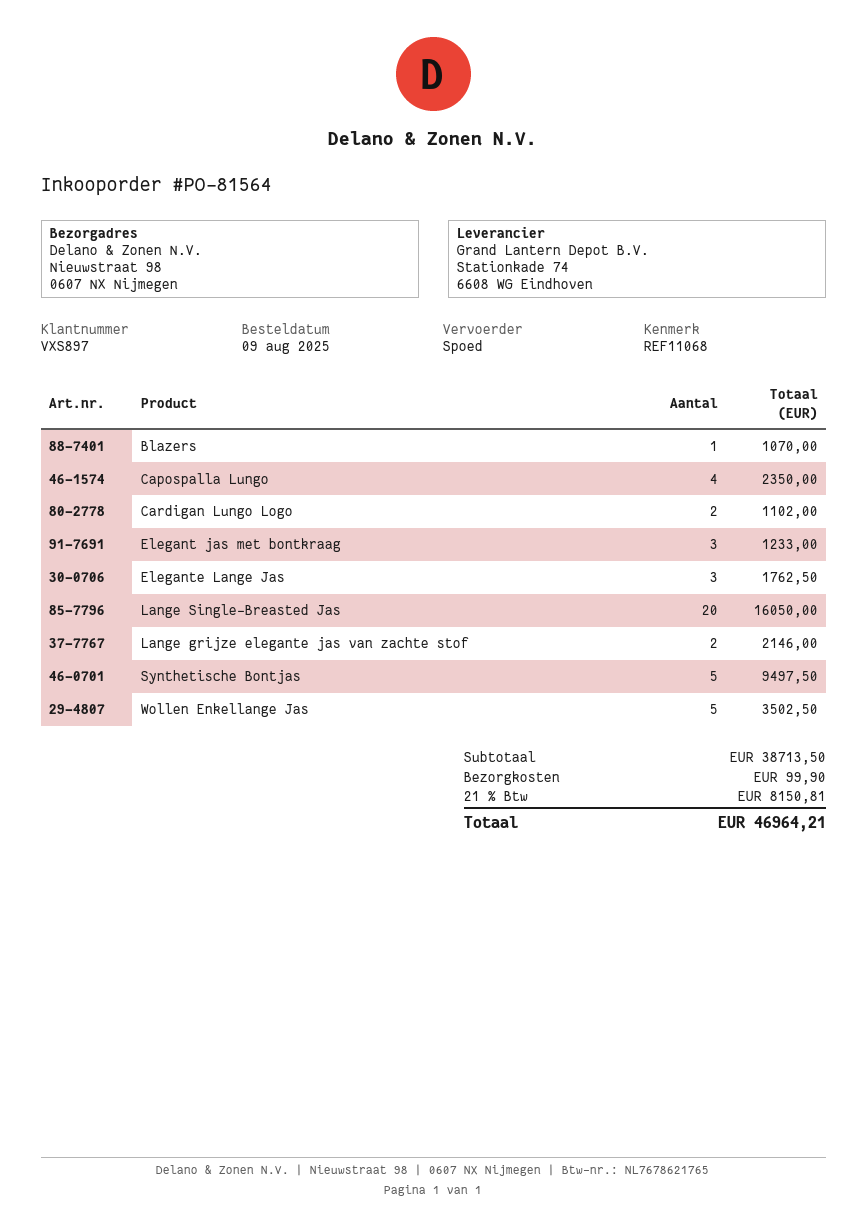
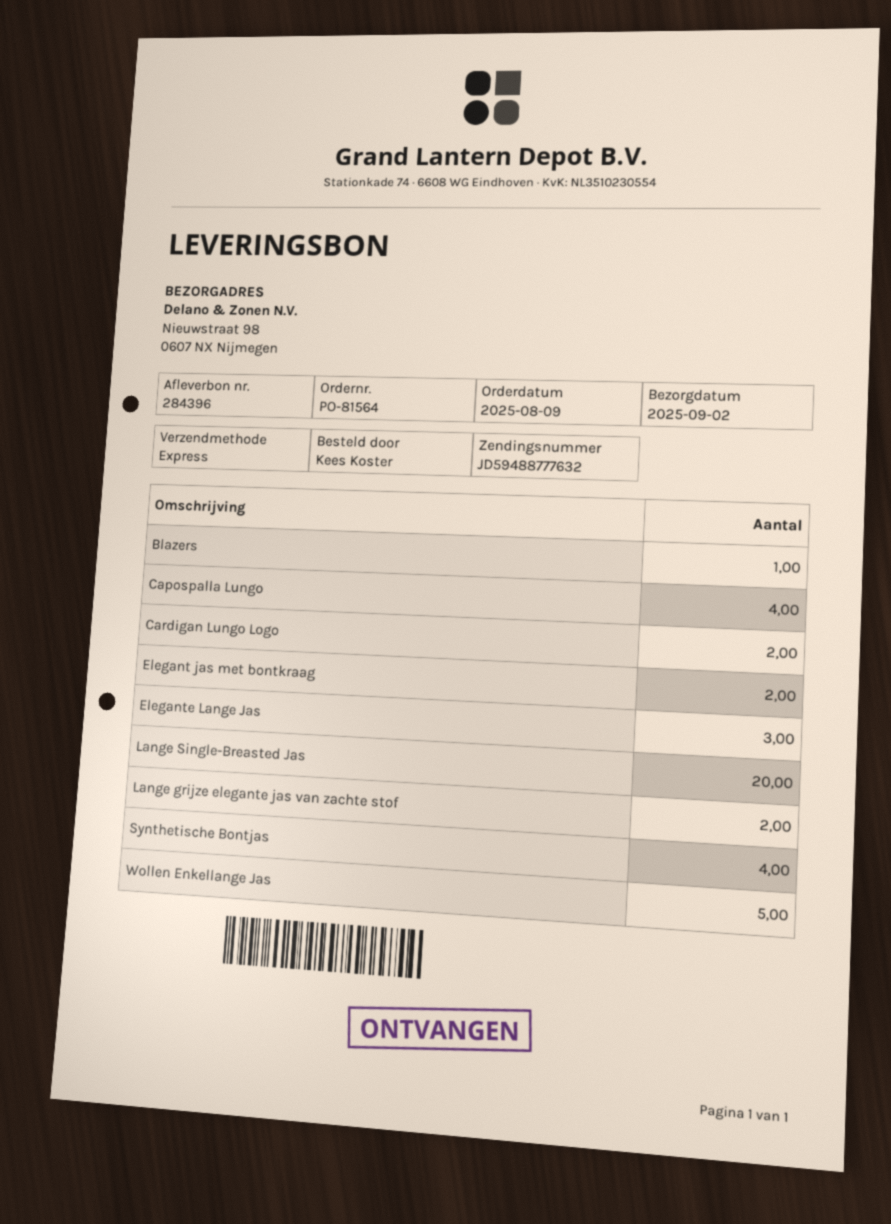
Elegant jas met bontkraag: 3 -> 2
Synthetische Bontjas: 5 -> 4

